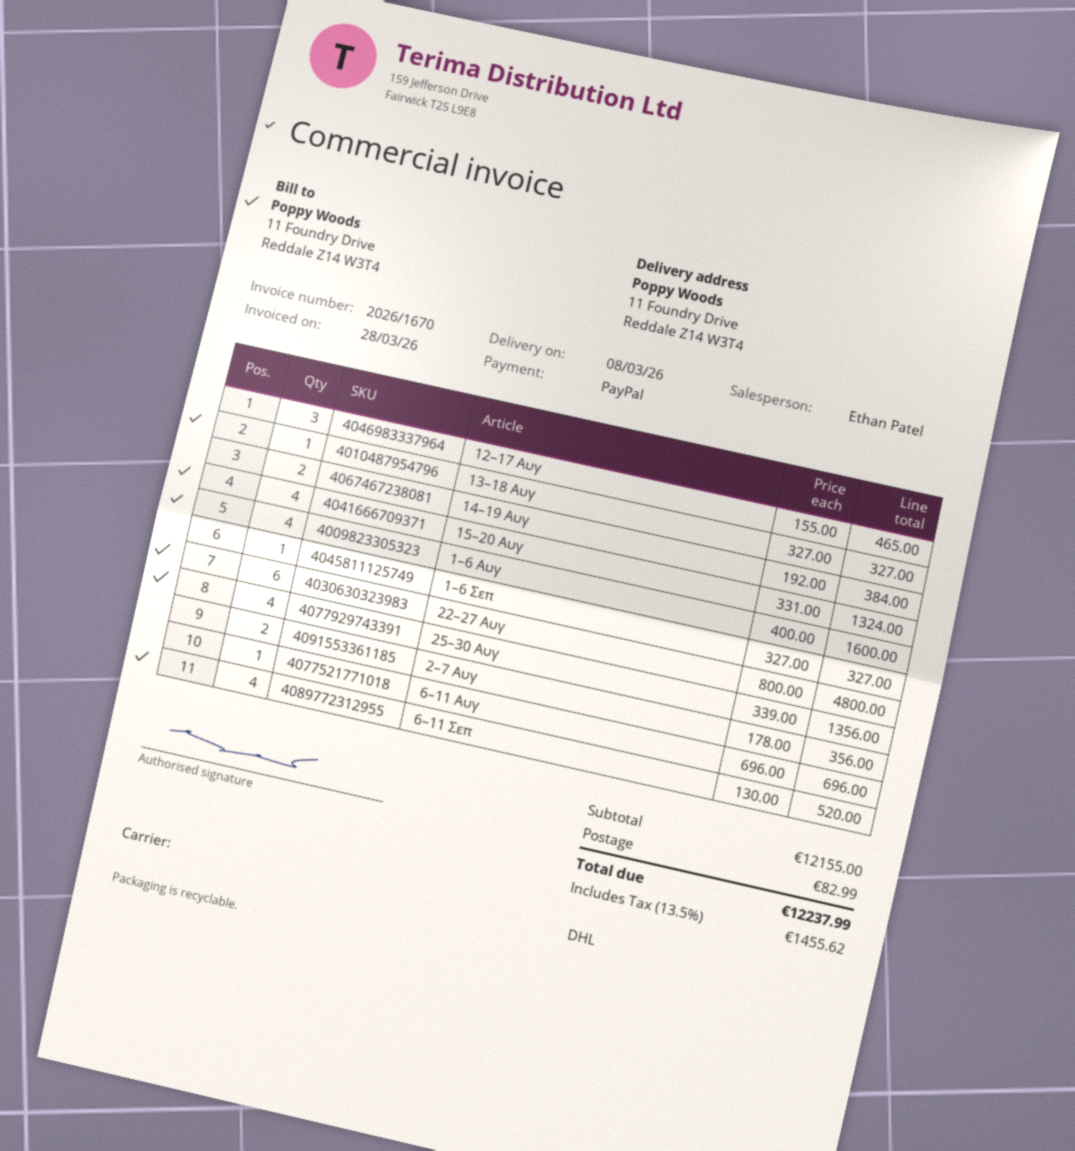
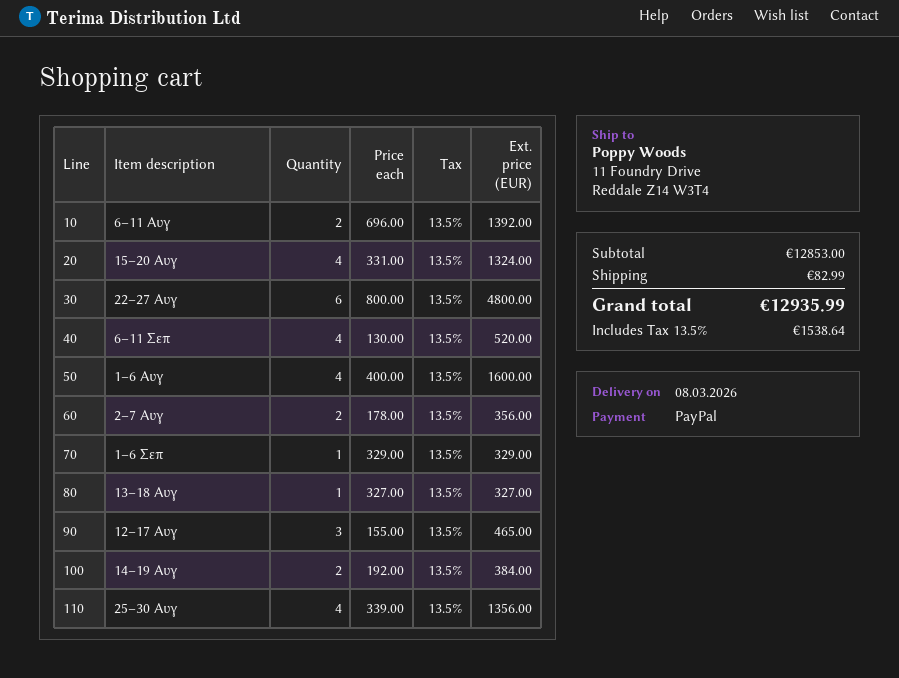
1–6 Σεπ: 1 x 327.00 = 327.00 -> 1 x 329.00 = 329.00
6–11 Αυγ: 1 x 696.00 = 696.00 -> 2 x 696.00 = 1392.00
subtotal: 12155.00 -> 12853.00
tax: 13.5% = 1455.62 -> 13.5% = 1538.64
total: 12237.99 -> 12935.99

